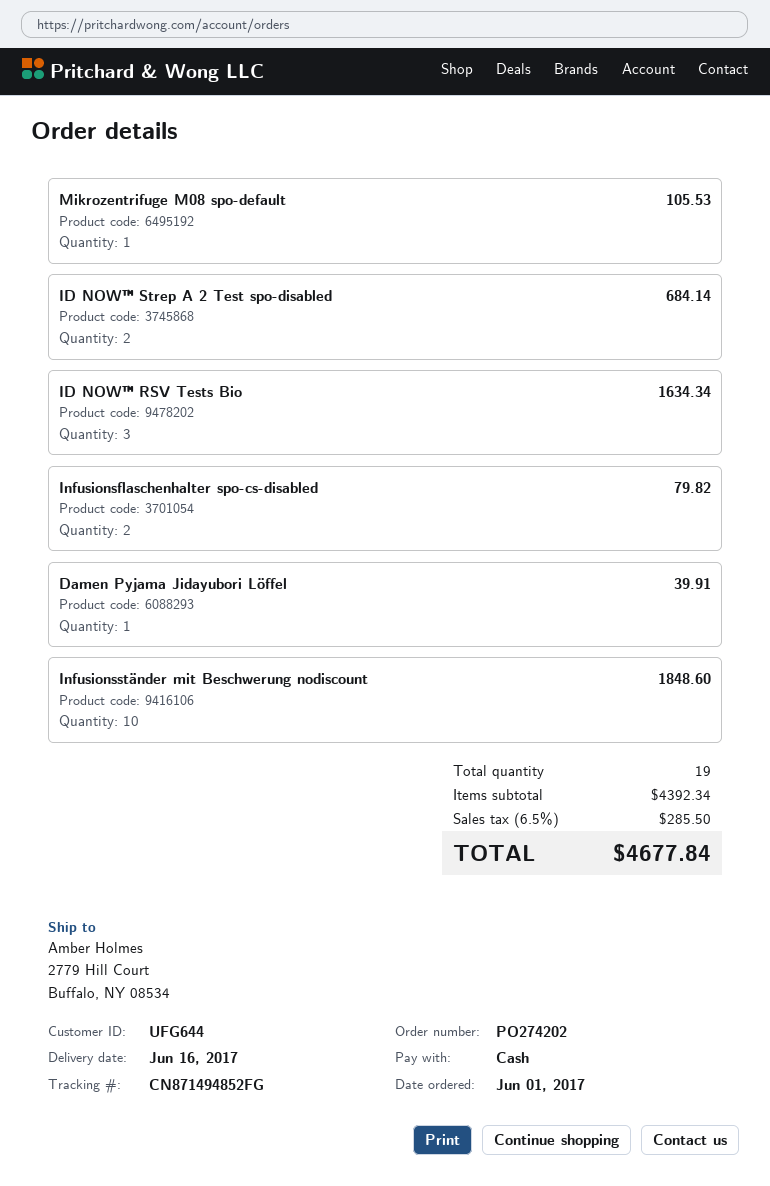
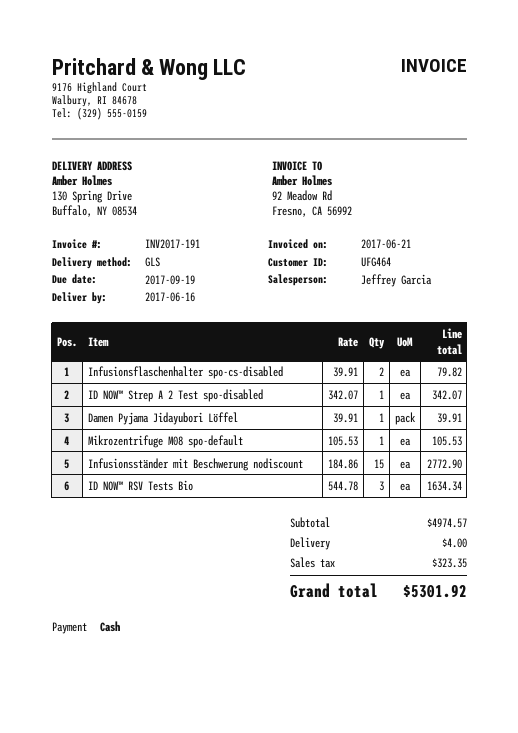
customer number: UFG644 -> UFG464
ship to: 2779 Hill Court, Buffalo, NY 08534 -> 130 Spring Drive, Buffalo, NY 08534
ID NOW™ Strep A 2 Test spo-disabled: 2 for 684.14 -> 1 for 342.07
Infusionsständer mit Beschwerung nodiscount: 10 for 1848.60 -> 15 for 2772.90
subtotal: 4392.34 -> 4974.57
shipping: none -> 4.00
tax: 285.50 -> 323.35
total: 4677.84 -> 5301.92

